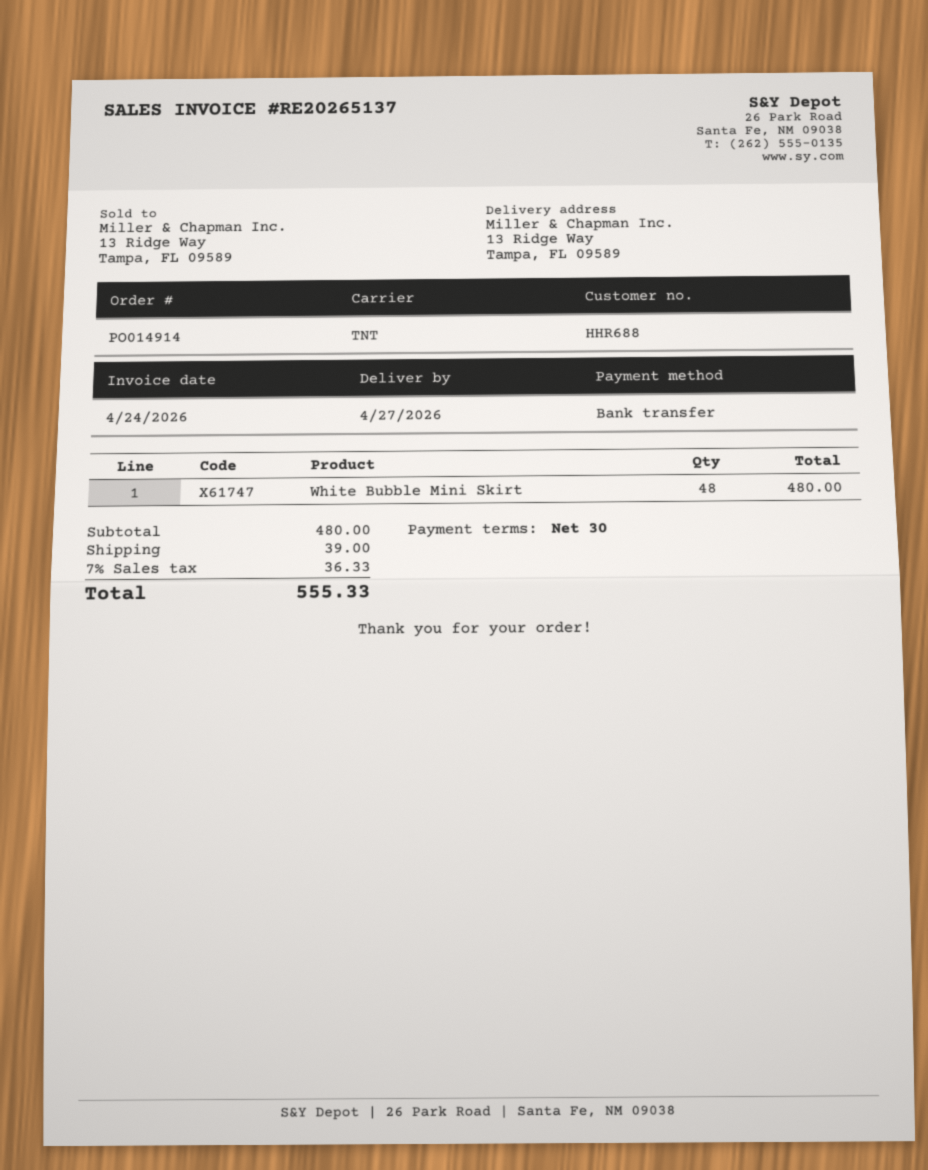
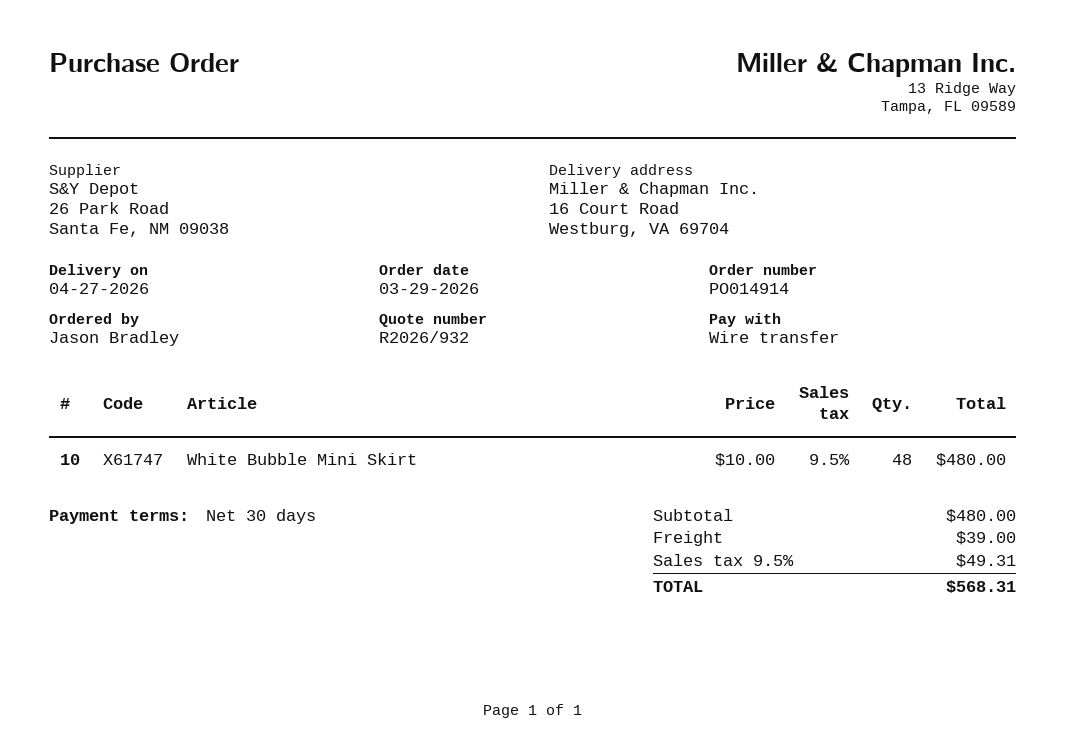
ship to: 13 Ridge Way, Tampa, FL 09589 -> 16 Court Road, Westburg, VA 69704
tax: 7% = 36.33 -> 9.5% = 49.31
total: 555.33 -> 568.31

